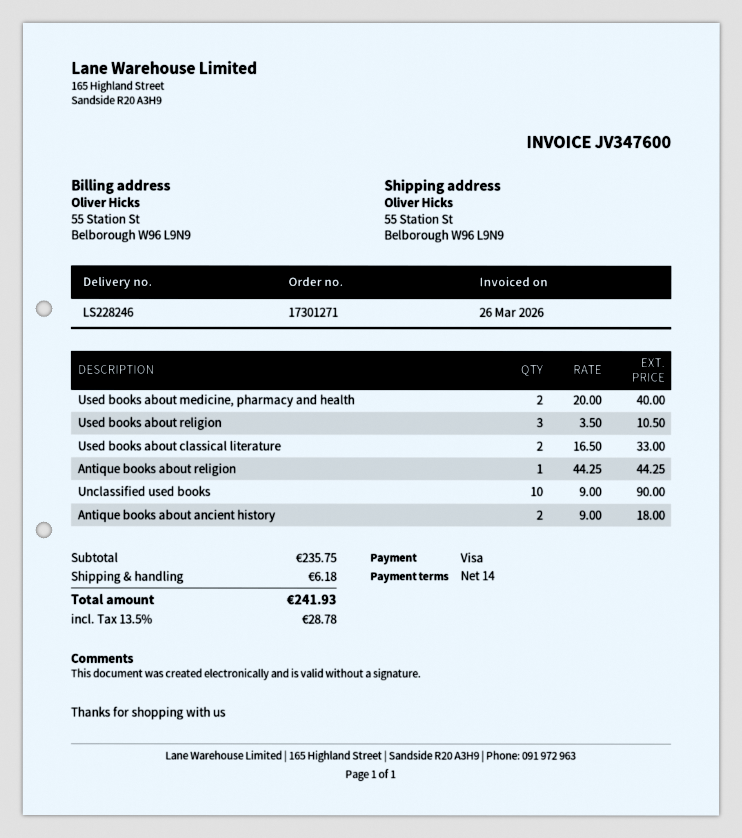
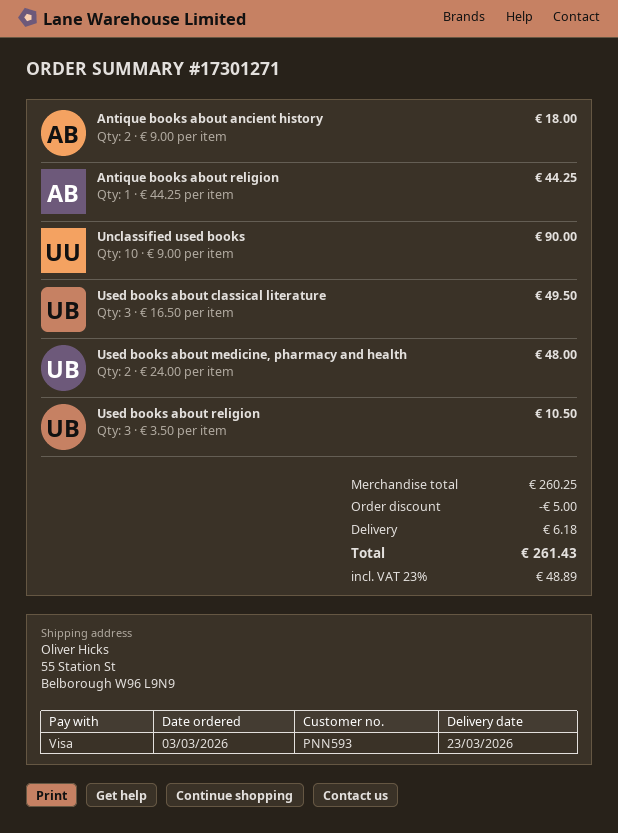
Used books about medicine, pharmacy and health: 2 x 20.00 = 40.00 -> 2 x 24.00 = 48.00
Used books about classical literature: 2 x 16.50 = 33.00 -> 3 x 16.50 = 49.50
subtotal: 235.75 -> 260.25
discount: none -> 5.00
tax: 13.5% = 28.78 -> 23% = 48.89
total: 241.93 -> 261.43

